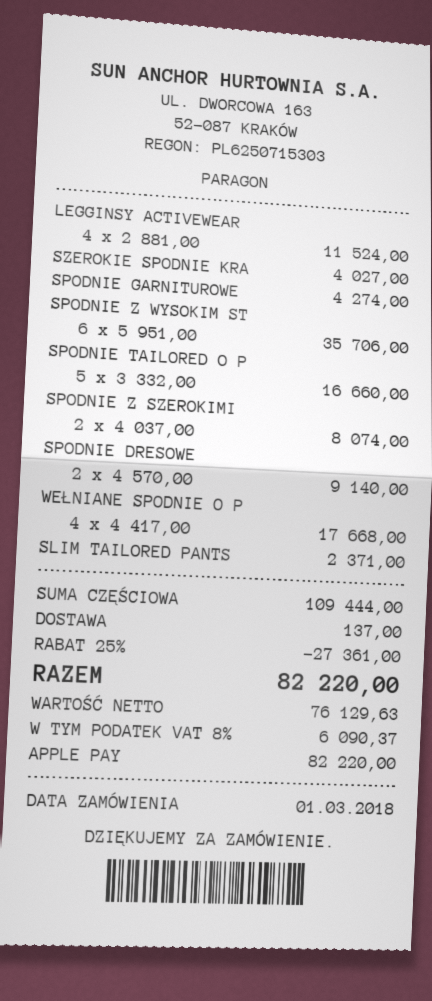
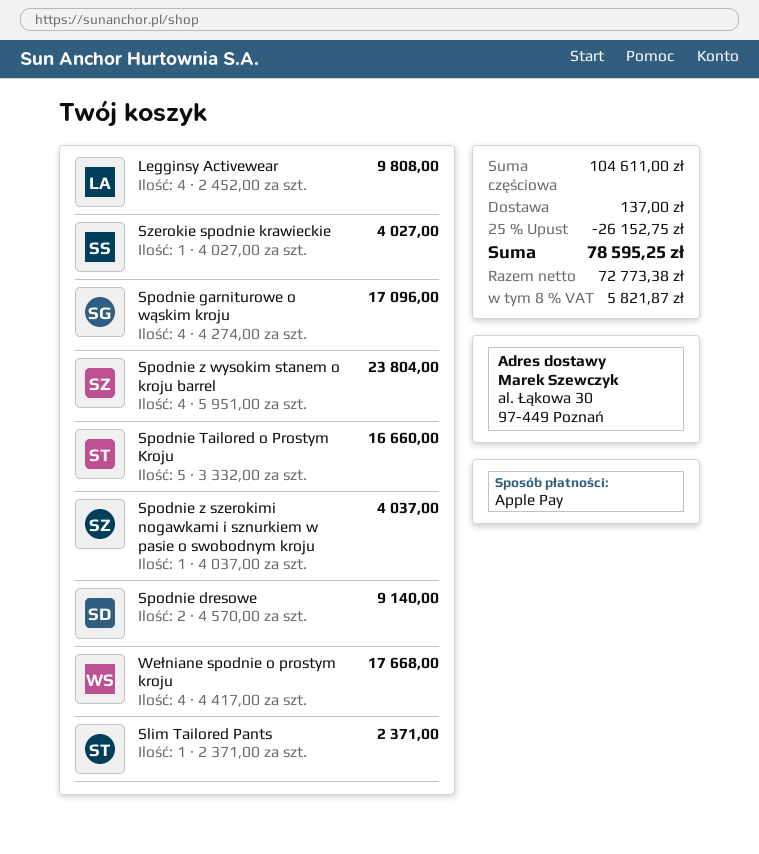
LEGGINSY ACTIVEWEAR: 4 x 2881.00 = 11524.00 -> 4 x 2452.00 = 9808.00
SPODNIE GARNITUROWE: 1 x 4274.00 = 4274.00 -> 4 x 4274.00 = 17096.00
SPODNIE Z WYSOKIM ST: 6 x 5951.00 = 35706.00 -> 4 x 5951.00 = 23804.00
SPODNIE Z SZEROKIMI: 2 x 4037.00 = 8074.00 -> 1 x 4037.00 = 4037.00
subtotal: 109444.00 -> 104611.00
discount: 25% = 27361.00 -> 25% = 26152.75
net: 76129.63 -> 72773.38
tax: 8% = 6090.37 -> 8% = 5821.87
total: 82220.00 -> 78595.25

